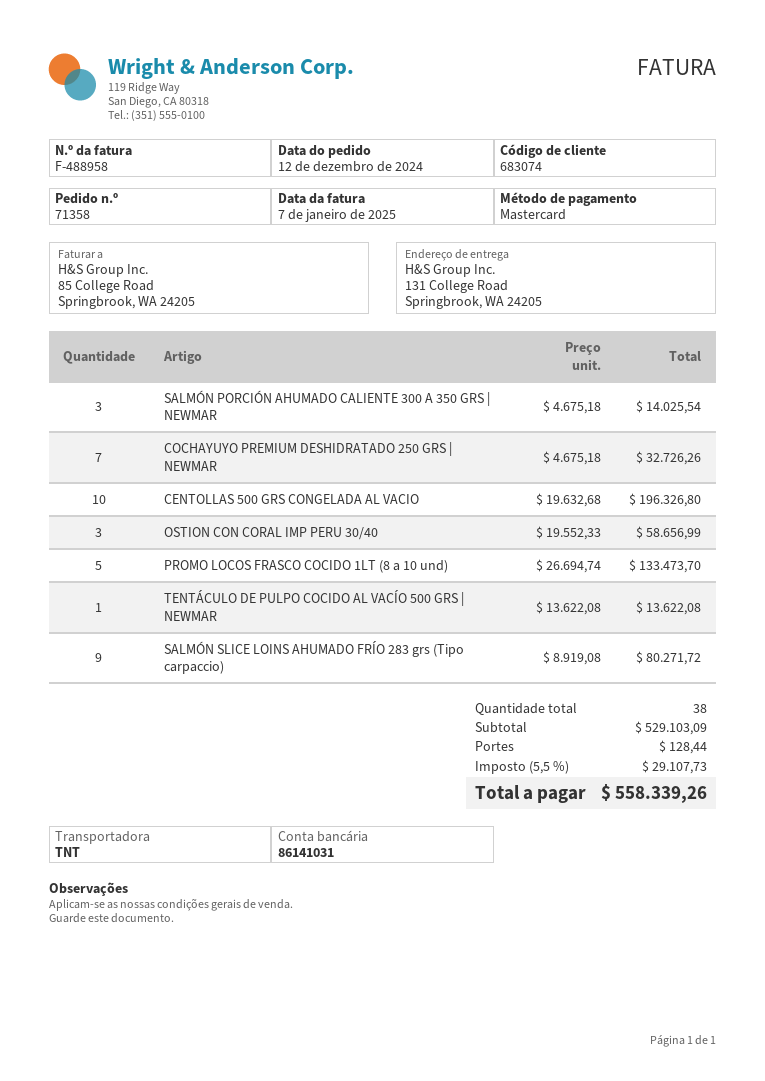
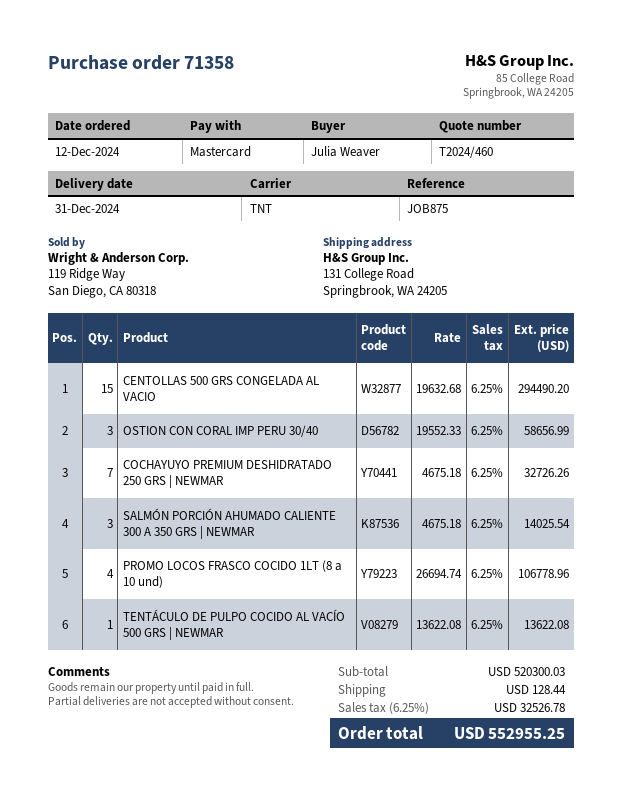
CENTOLLAS 500 GRS CONGELADA AL VACIO: 10 x 19632.68 = 196326.80 -> 15 x 19632.68 = 294490.20
PROMO LOCOS FRASCO COCIDO 1LT (8 a 10 und): 5 x 26694.74 = 133473.70 -> 4 x 26694.74 = 106778.96
SALMÓN SLICE LOINS AHUMADO FRÍO 283 grs (Tipo carpaccio): 9 x 8919.08 = 80271.72 -> none
subtotal: 529103.09 -> 520300.03
tax: 5.5% = 29107.73 -> 6.25% = 32526.78
total: 558339.26 -> 552955.25

